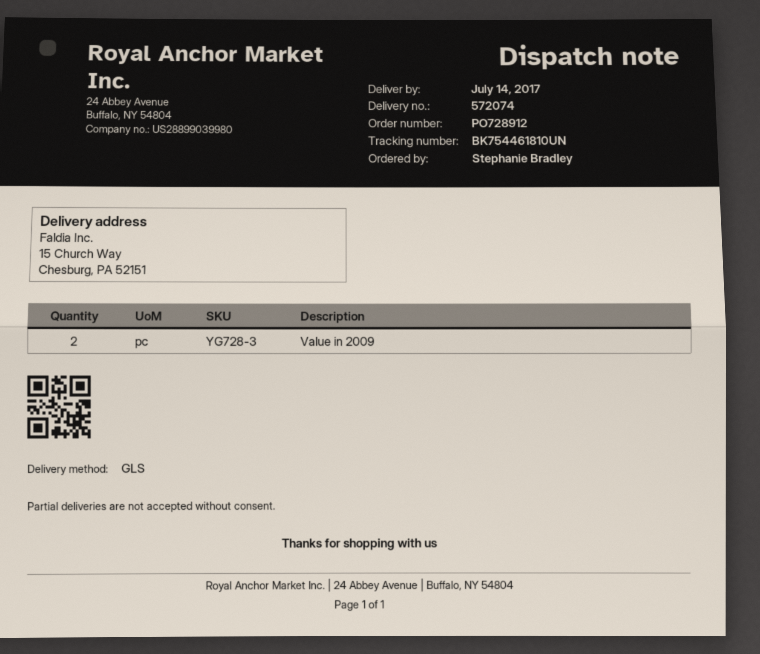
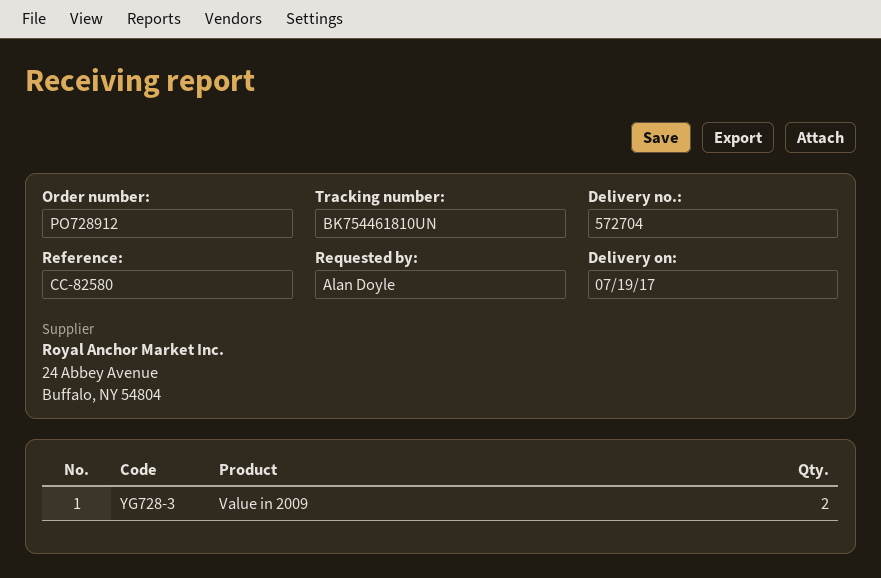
delivery note number: 572074 -> 572704
delivery date: 2017-07-14 -> 2017-07-19
ordered by: Stephanie Bradley -> Alan Doyle

